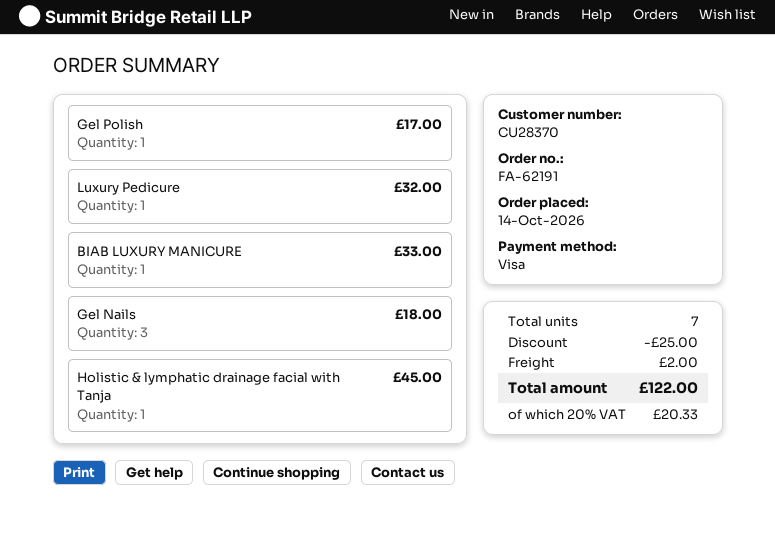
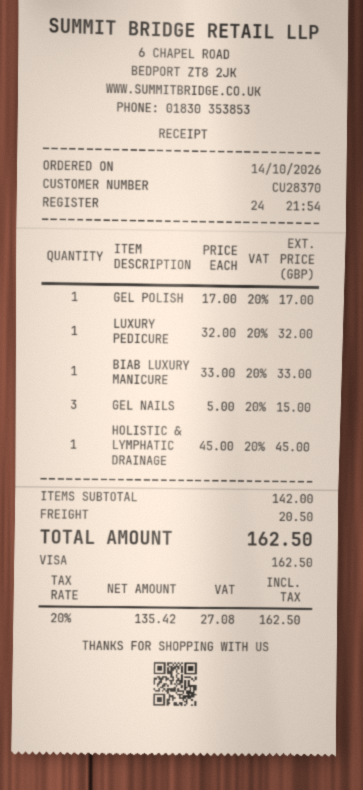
Gel Nails: 3 for 18.00 -> 3 for 15.00
discount: 25.00 -> none
shipping: 2.00 -> 20.50
tax: 20% = 20.33 -> 20% = 27.08
total: 122.00 -> 162.50

